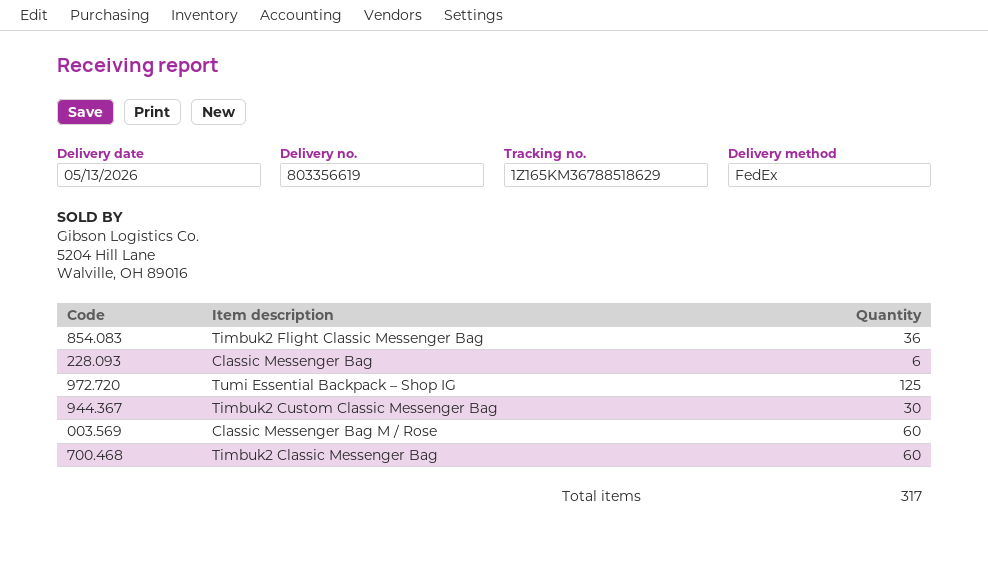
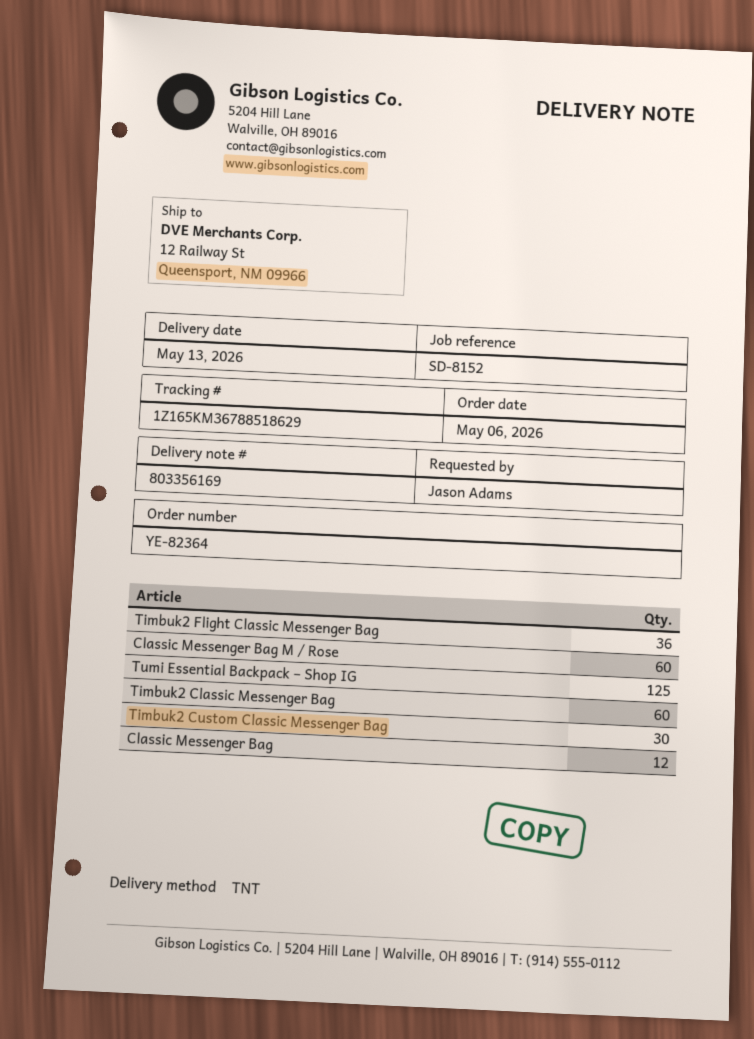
delivery note number: 803356619 -> 803356169
shipping method: FedEx -> TNT
Classic Messenger Bag: 6 -> 12

